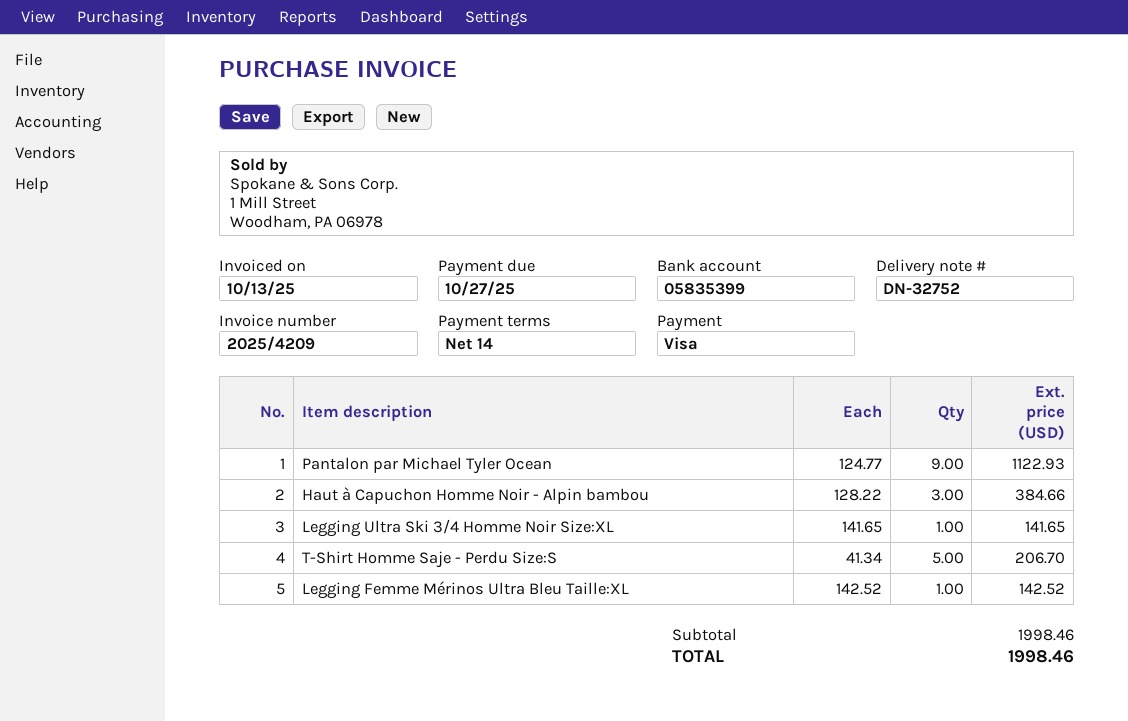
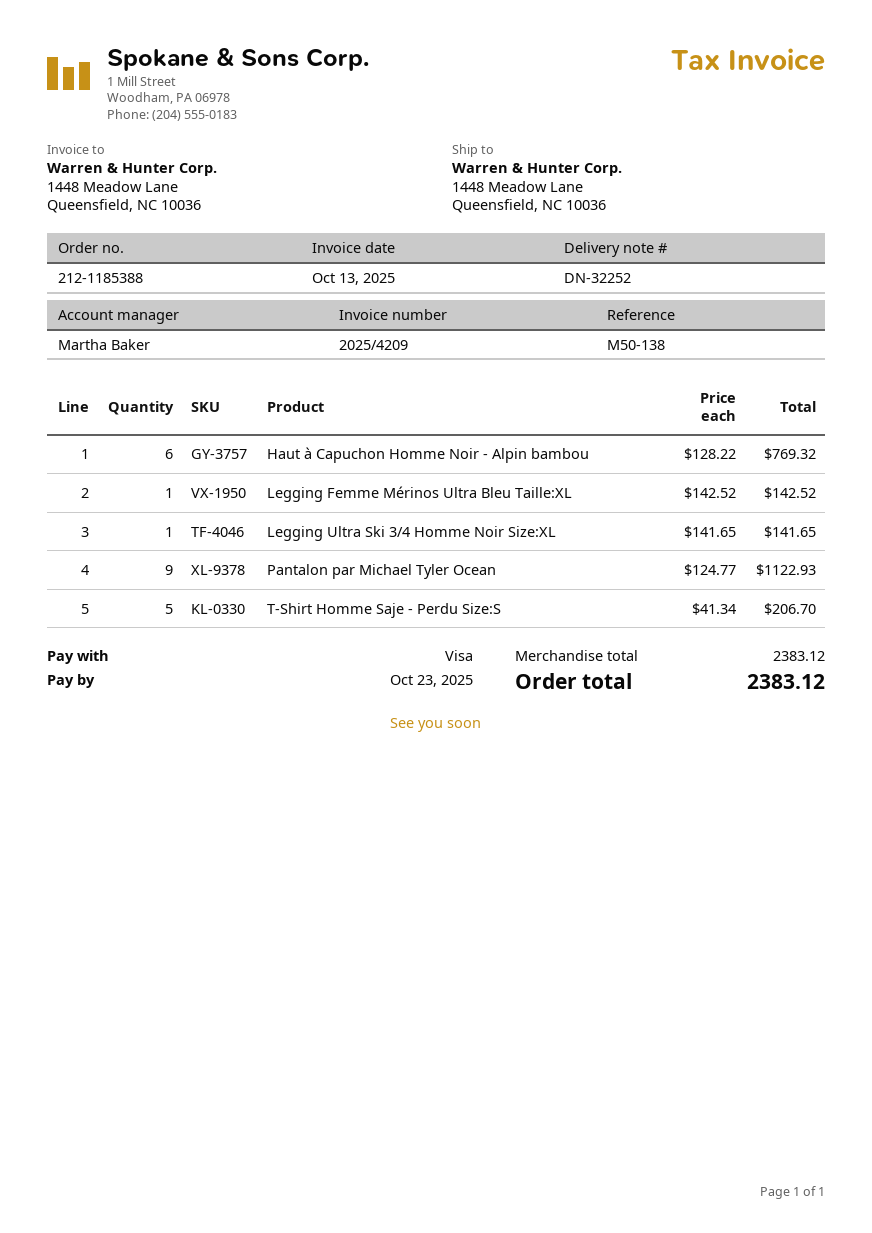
delivery note number: DN-32752 -> DN-32252
due date: 2025-10-27 -> 2025-10-23
Haut à Capuchon Homme Noir - Alpin bambou: 3 x 128.22 = 384.66 -> 6 x 128.22 = 769.32
subtotal: 1998.46 -> 2383.12
total: 1998.46 -> 2383.12

